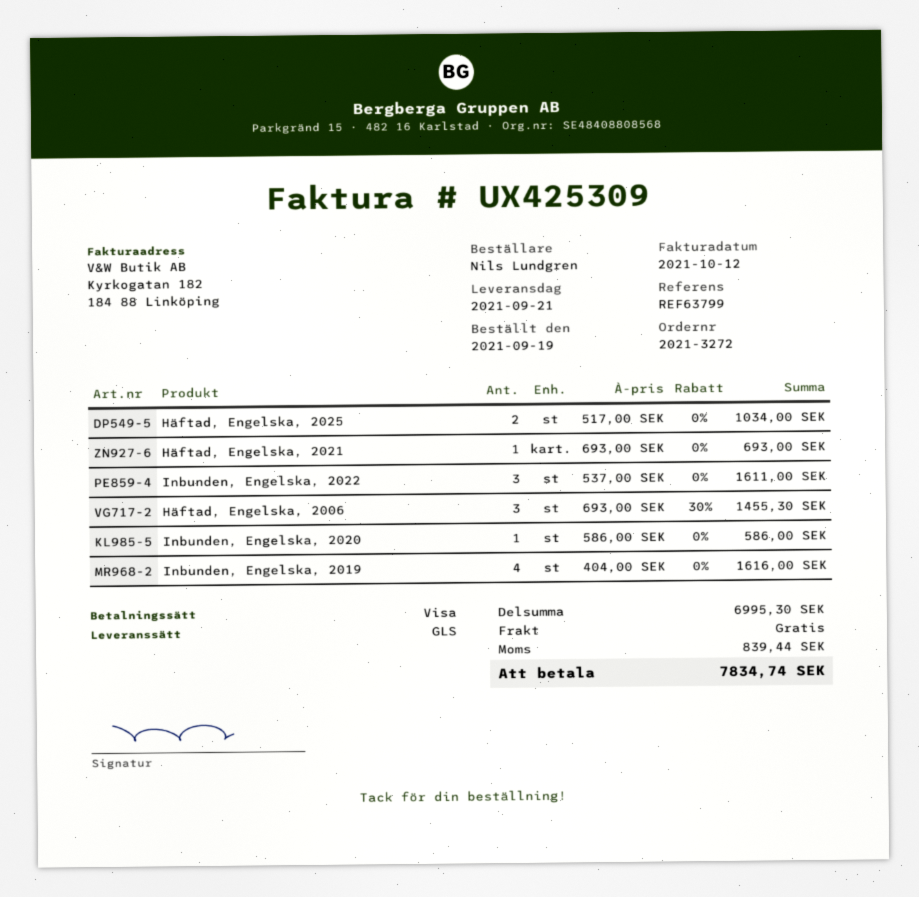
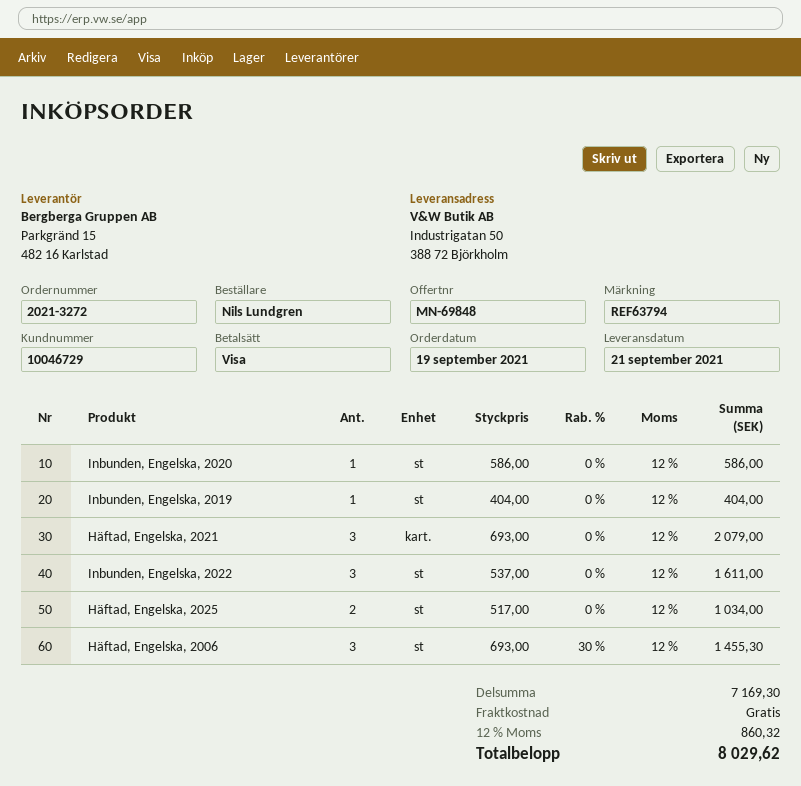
reference: REF63799 -> REF63794
Häftad, Engelska, 2021: 1 x 693.00 = 693.00 -> 3 x 693.00 = 2079.00
Inbunden, Engelska, 2019: 4 x 404.00 = 1616.00 -> 1 x 404.00 = 404.00
subtotal: 6995.30 -> 7169.30
tax: 839.44 -> 860.32
total: 7834.74 -> 8029.62

